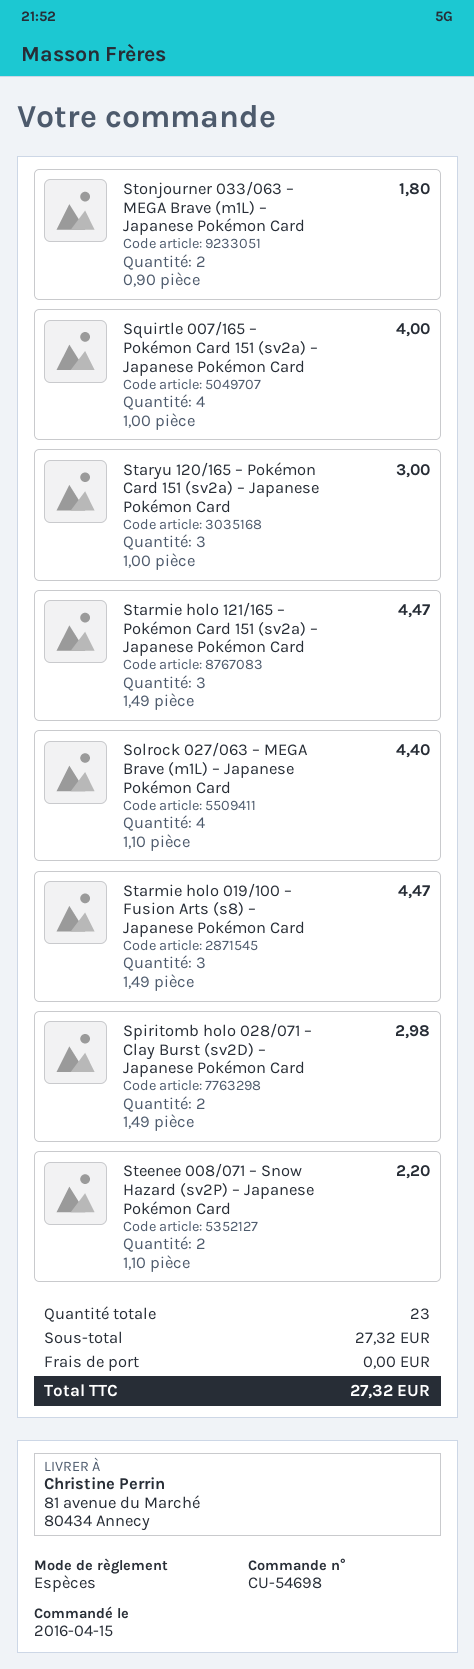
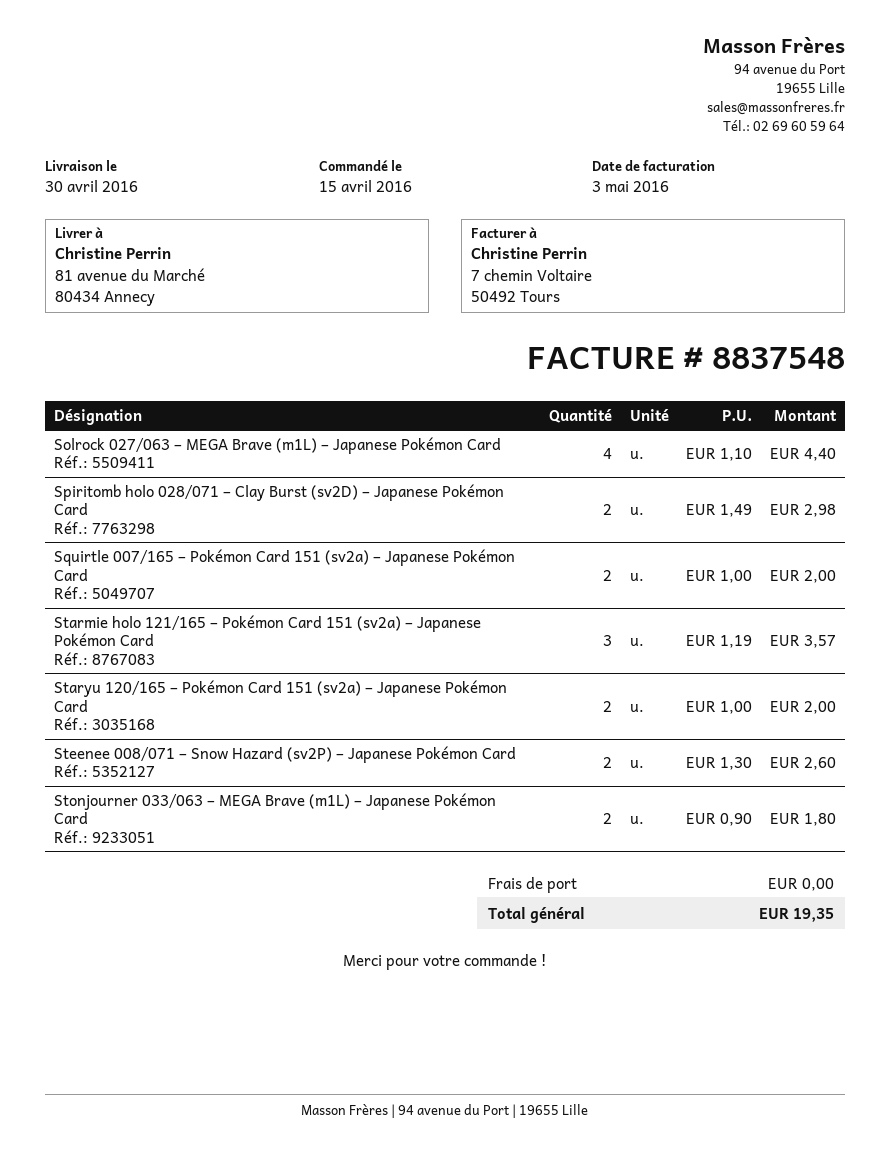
Squirtle 007/165 – Pokémon Card 151 (sv2a) – Japanese Pokémon Card: 4 x 1.00 = 4.00 -> 2 x 1.00 = 2.00
Staryu 120/165 – Pokémon Card 151 (sv2a) – Japanese Pokémon Card: 3 x 1.00 = 3.00 -> 2 x 1.00 = 2.00
Starmie holo 121/165 – Pokémon Card 151 (sv2a) – Japanese Pokémon Card: 3 x 1.49 = 4.47 -> 3 x 1.19 = 3.57
Starmie holo 019/100 – Fusion Arts (s8) – Japanese Pokémon Card: 3 x 1.49 = 4.47 -> none
Steenee 008/071 – Snow Hazard (sv2P) – Japanese Pokémon Card: 2 x 1.10 = 2.20 -> 2 x 1.30 = 2.60
total: 27.32 -> 19.35

